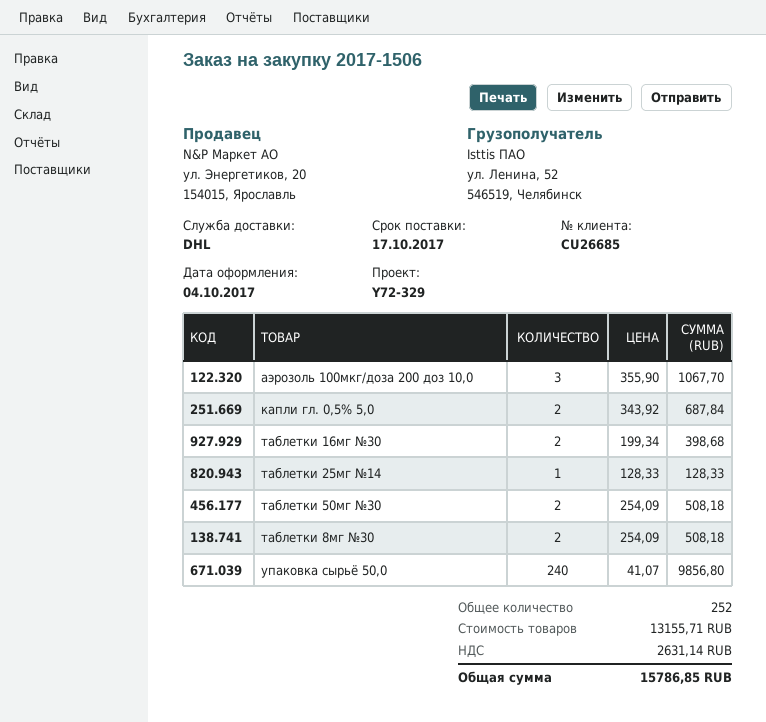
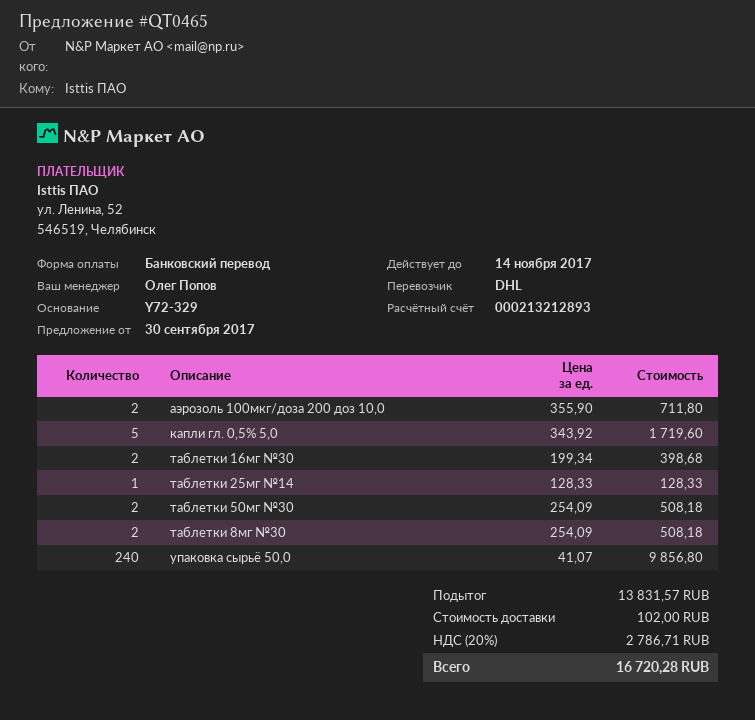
аэрозоль 100мкг/доза 200 доз 10,0: 3 x 355.90 = 1067.70 -> 2 x 355.90 = 711.80
капли гл. 0,5% 5,0: 2 x 343.92 = 687.84 -> 5 x 343.92 = 1719.60
subtotal: 13155.71 -> 13831.57
shipping: none -> 102.00
tax: 2631.14 -> 2786.71
total: 15786.85 -> 16720.28

